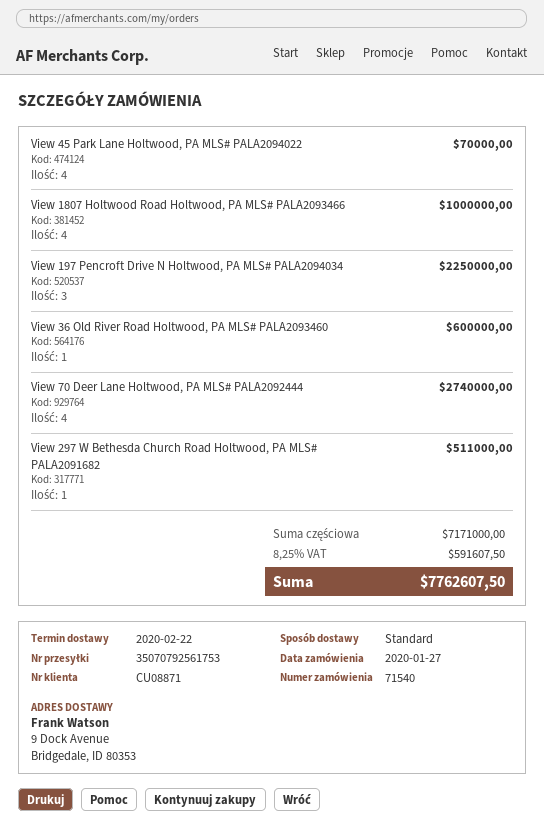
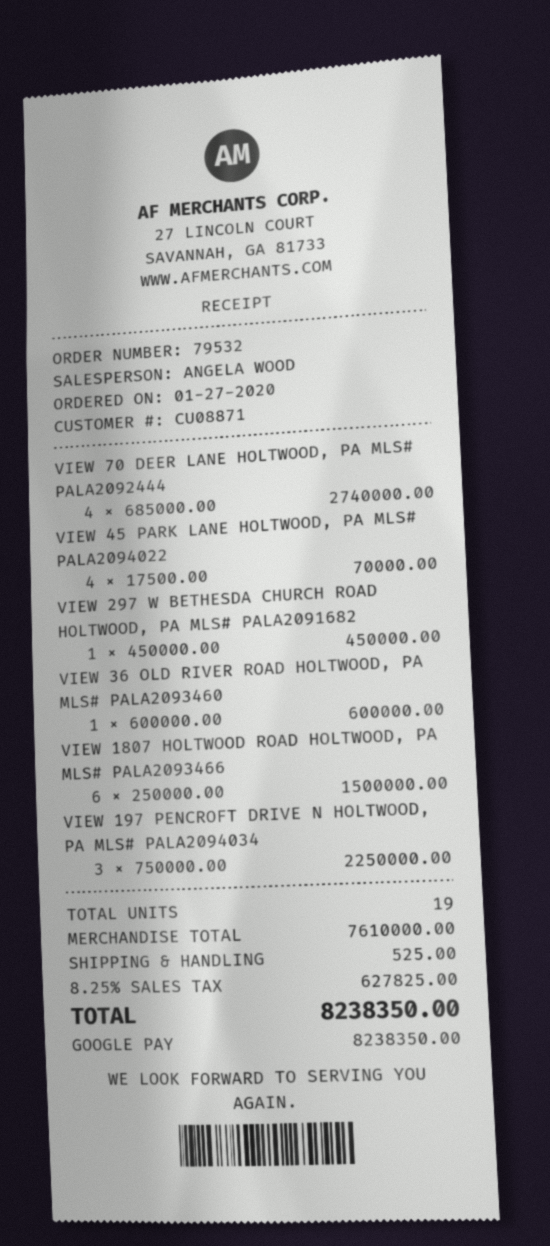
order number: 71540 -> 79532
View 1807 Holtwood Road Holtwood, PA MLS# PALA2093466: 4 for 1000000.00 -> 6 for 1500000.00
View 297 W Bethesda Church Road Holtwood, PA MLS# PALA2091682: 1 for 511000.00 -> 1 for 450000.00
subtotal: 7171000.00 -> 7610000.00
shipping: none -> 525.00
tax: 8.25% = 591607.50 -> 8.25% = 627825.00
total: 7762607.50 -> 8238350.00

